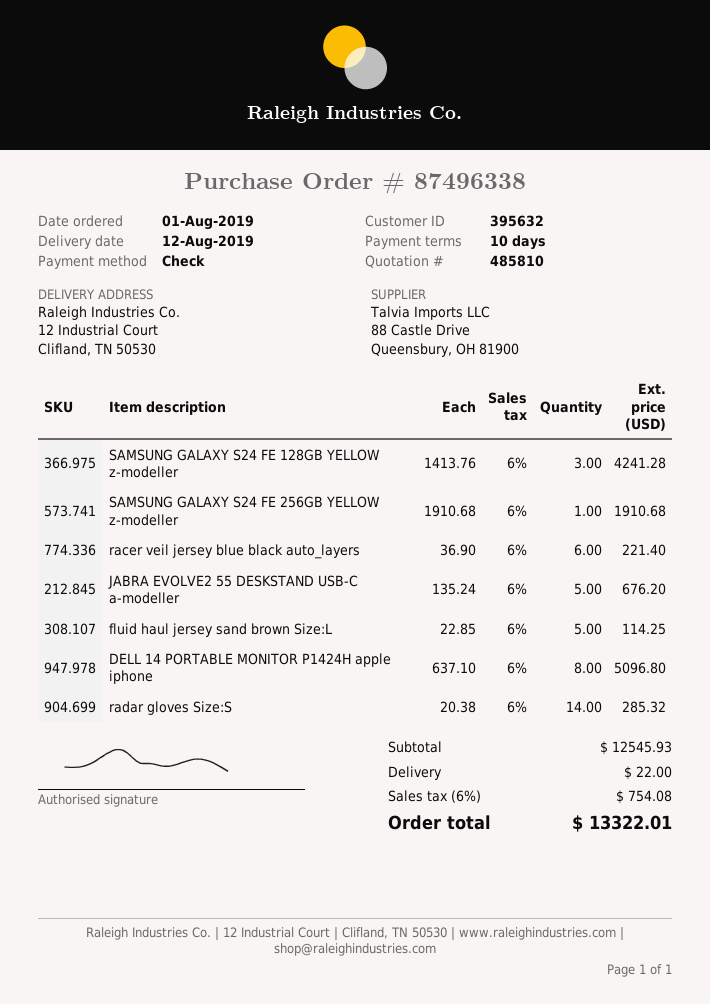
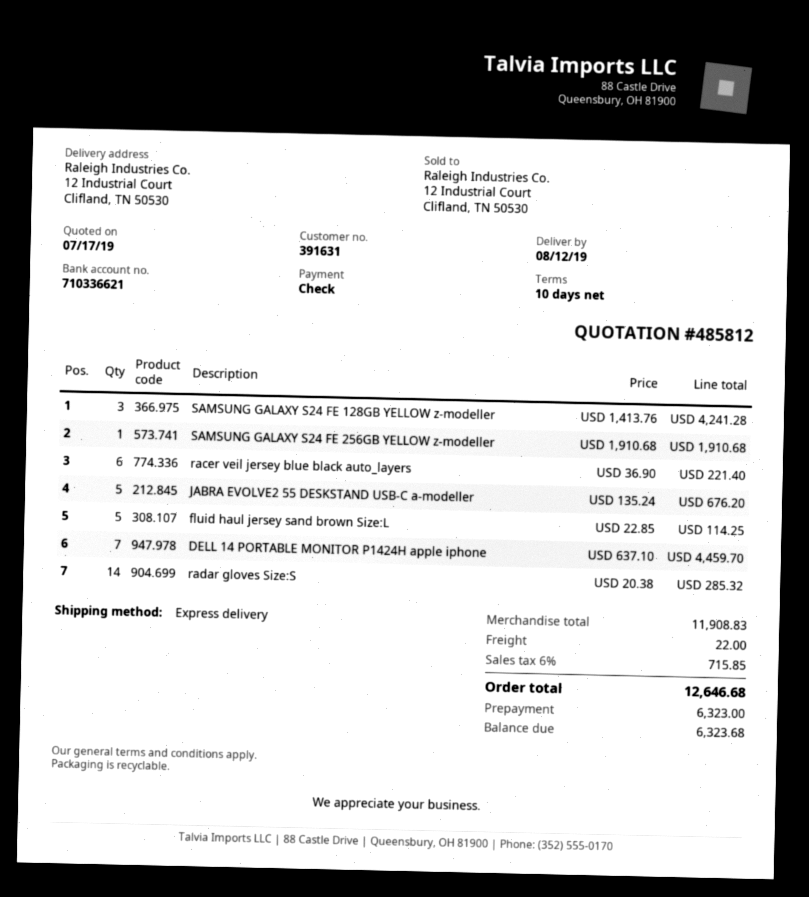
quote number: 485810 -> 485812
customer number: 395632 -> 391631
DELL 14 PORTABLE MONITOR P1424H apple iphone: 8 x 637.10 = 5096.80 -> 7 x 637.10 = 4459.70
subtotal: 12545.93 -> 11908.83
tax: 6% = 754.08 -> 6% = 715.85
total: 13322.01 -> 12646.68

